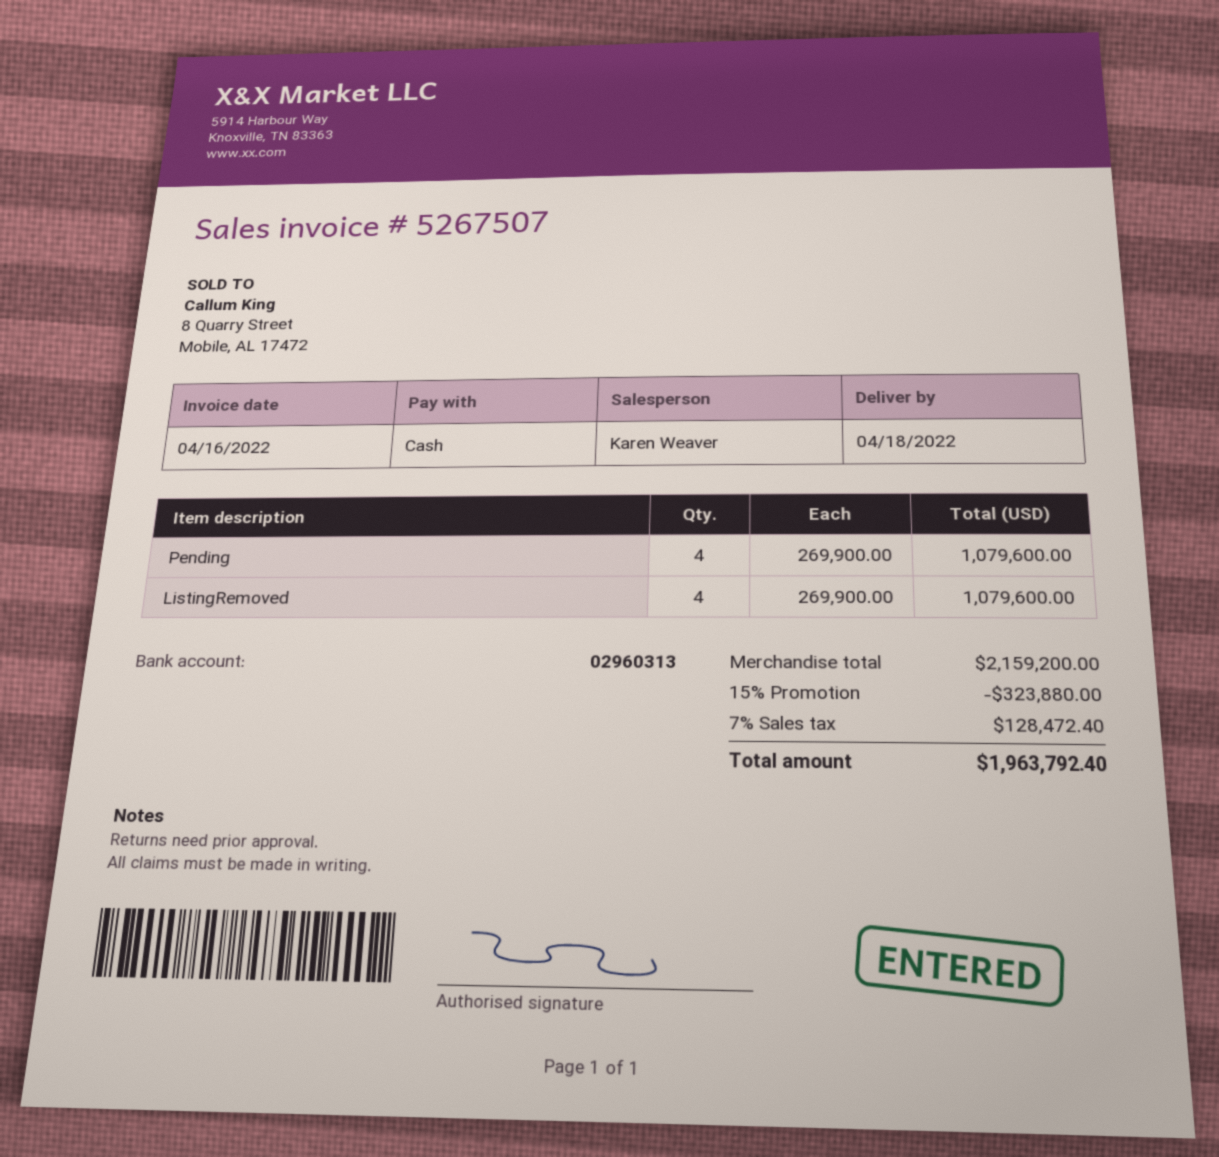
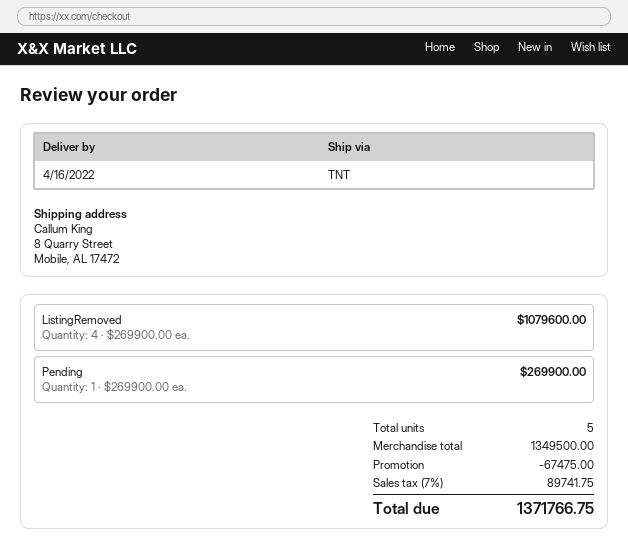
delivery date: 2022-04-18 -> 2022-04-16
Pending: 4 x 269900.00 = 1079600.00 -> 1 x 269900.00 = 269900.00
subtotal: 2159200.00 -> 1349500.00
discount: 323880.00 -> 67475.00
tax: 7% = 128472.40 -> 7% = 89741.75
total: 1963792.40 -> 1371766.75

